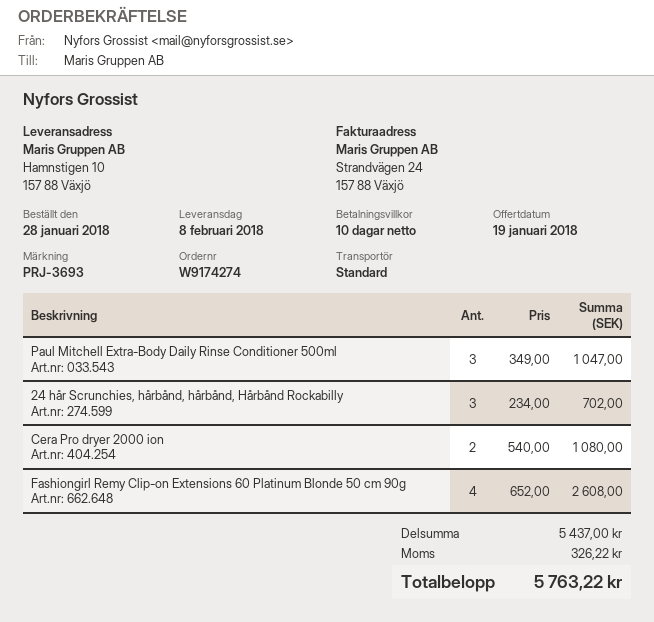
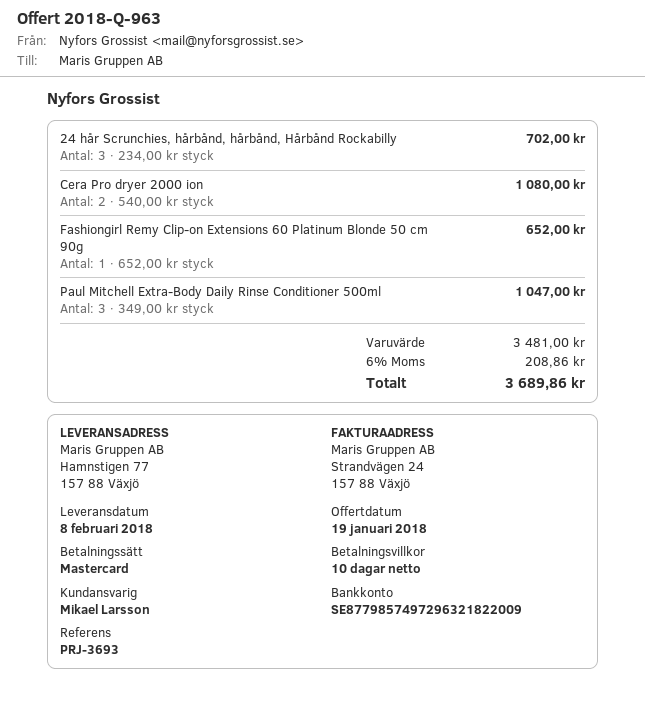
ship to: Hamnstigen 10, 157 88 Växjö -> Hamnstigen 77, 157 88 Växjö
Fashiongirl Remy Clip-on Extensions 60 Platinum Blonde 50 cm 90g: 4 x 652.00 = 2608.00 -> 1 x 652.00 = 652.00
subtotal: 5437.00 -> 3481.00
tax: 326.22 -> 208.86
total: 5763.22 -> 3689.86

